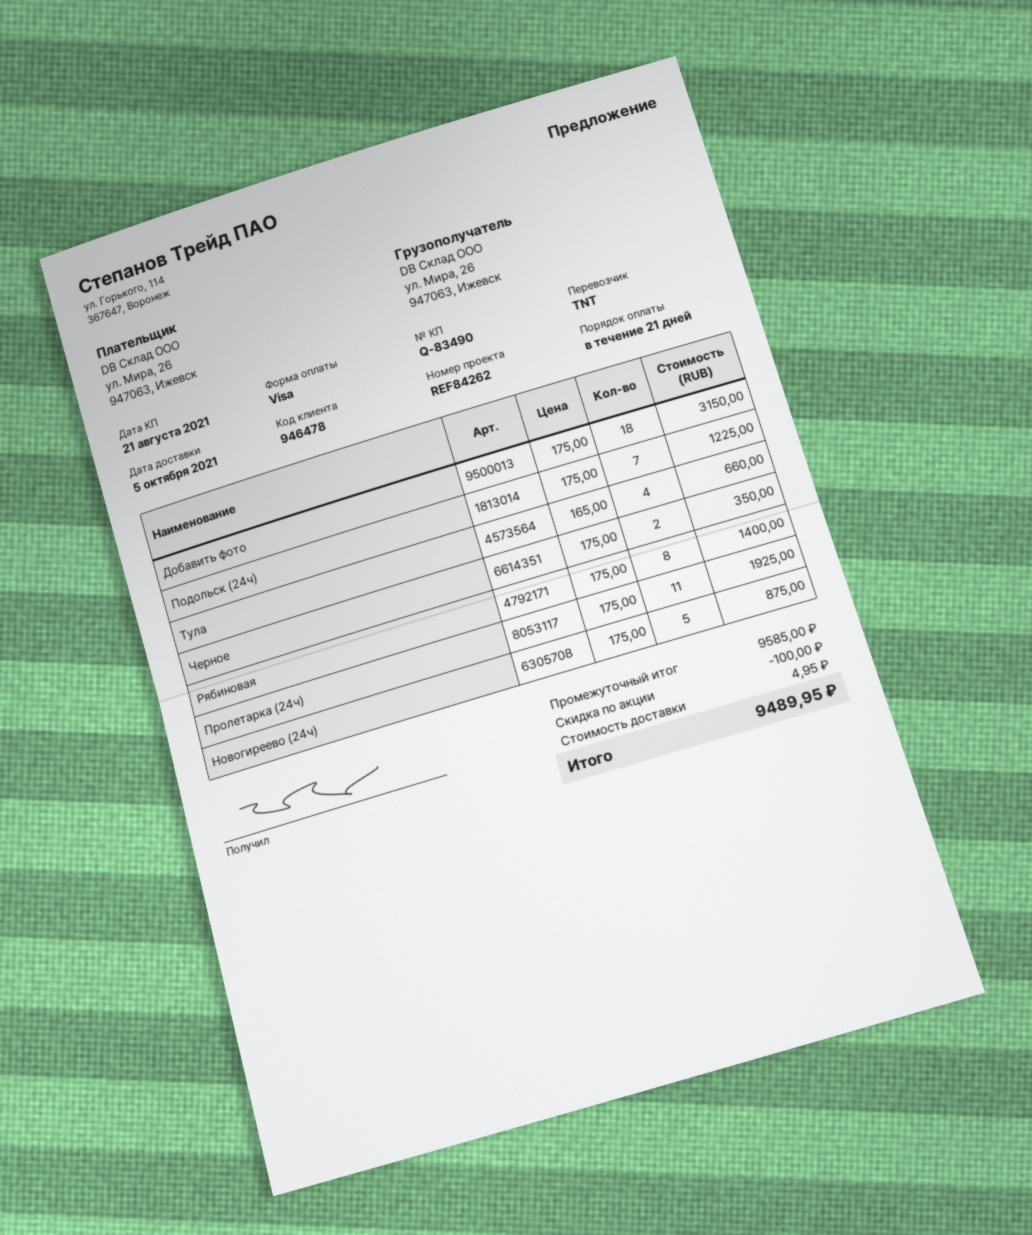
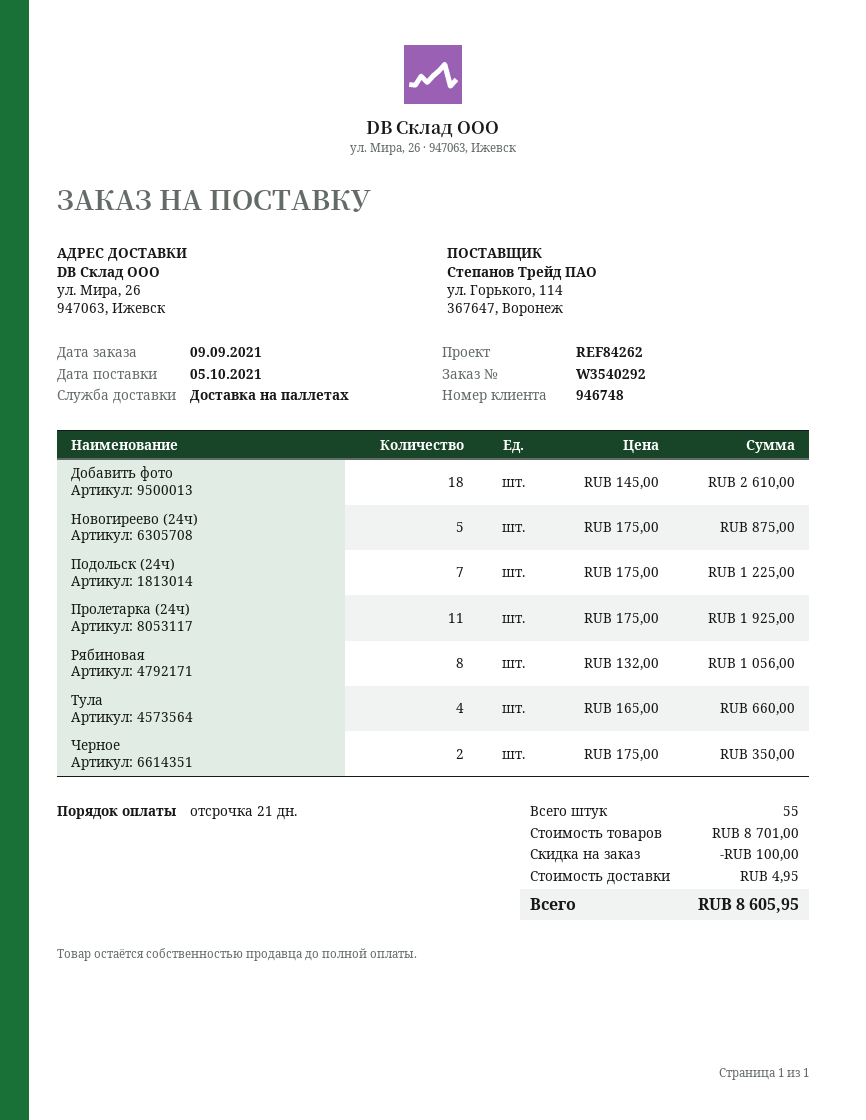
customer number: 946478 -> 946748
shipping method: TNT -> pallet freight
Добавить фото: 18 x 175.00 = 3150.00 -> 18 x 145.00 = 2610.00
Рябиновая: 8 x 175.00 = 1400.00 -> 8 x 132.00 = 1056.00
subtotal: 9585.00 -> 8701.00
total: 9489.95 -> 8605.95

